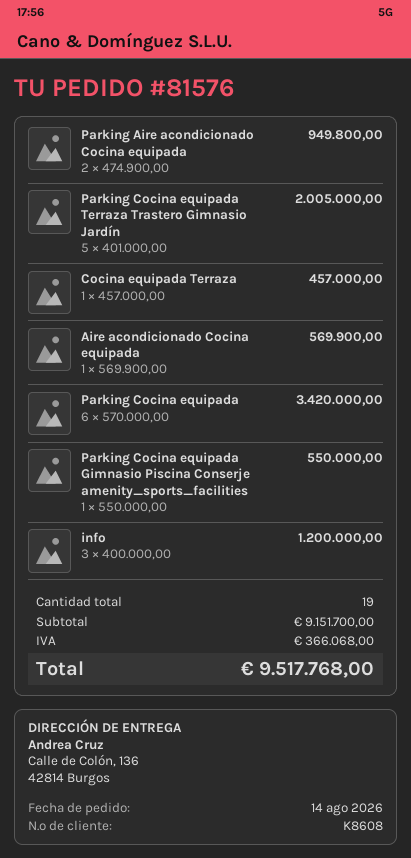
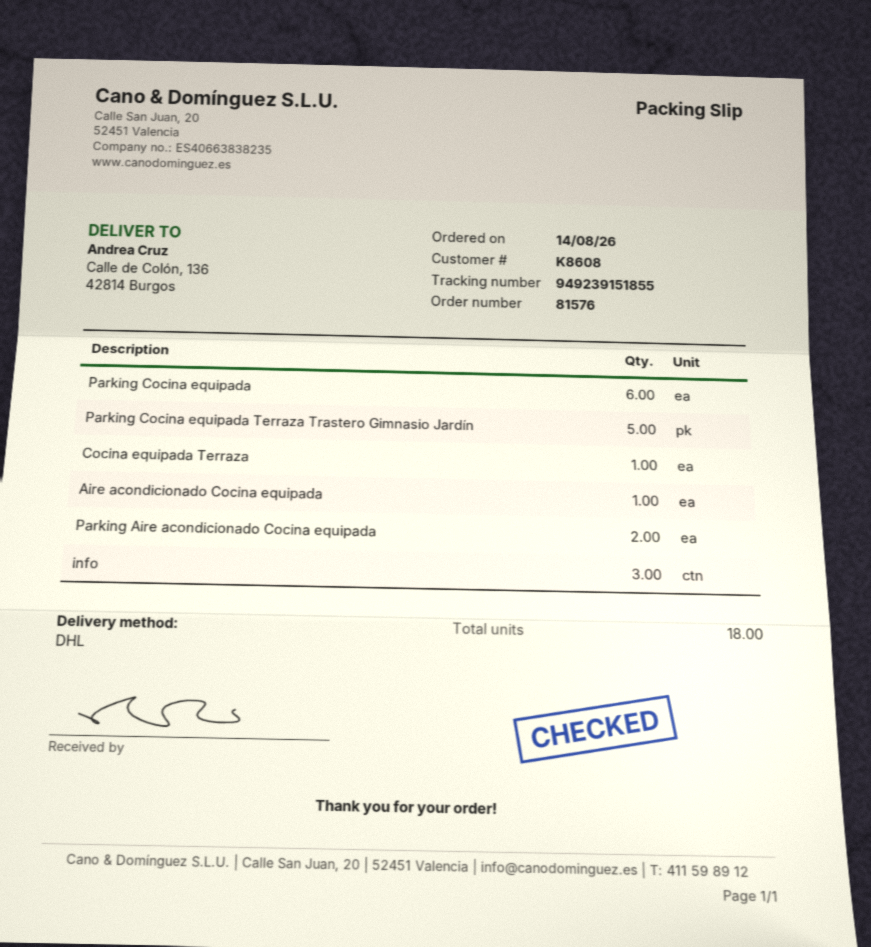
Parking Cocina equipada Gimnasio Piscina Conserje amenity_sports_facilities: 1 -> none
total quantity: 19 -> 18

